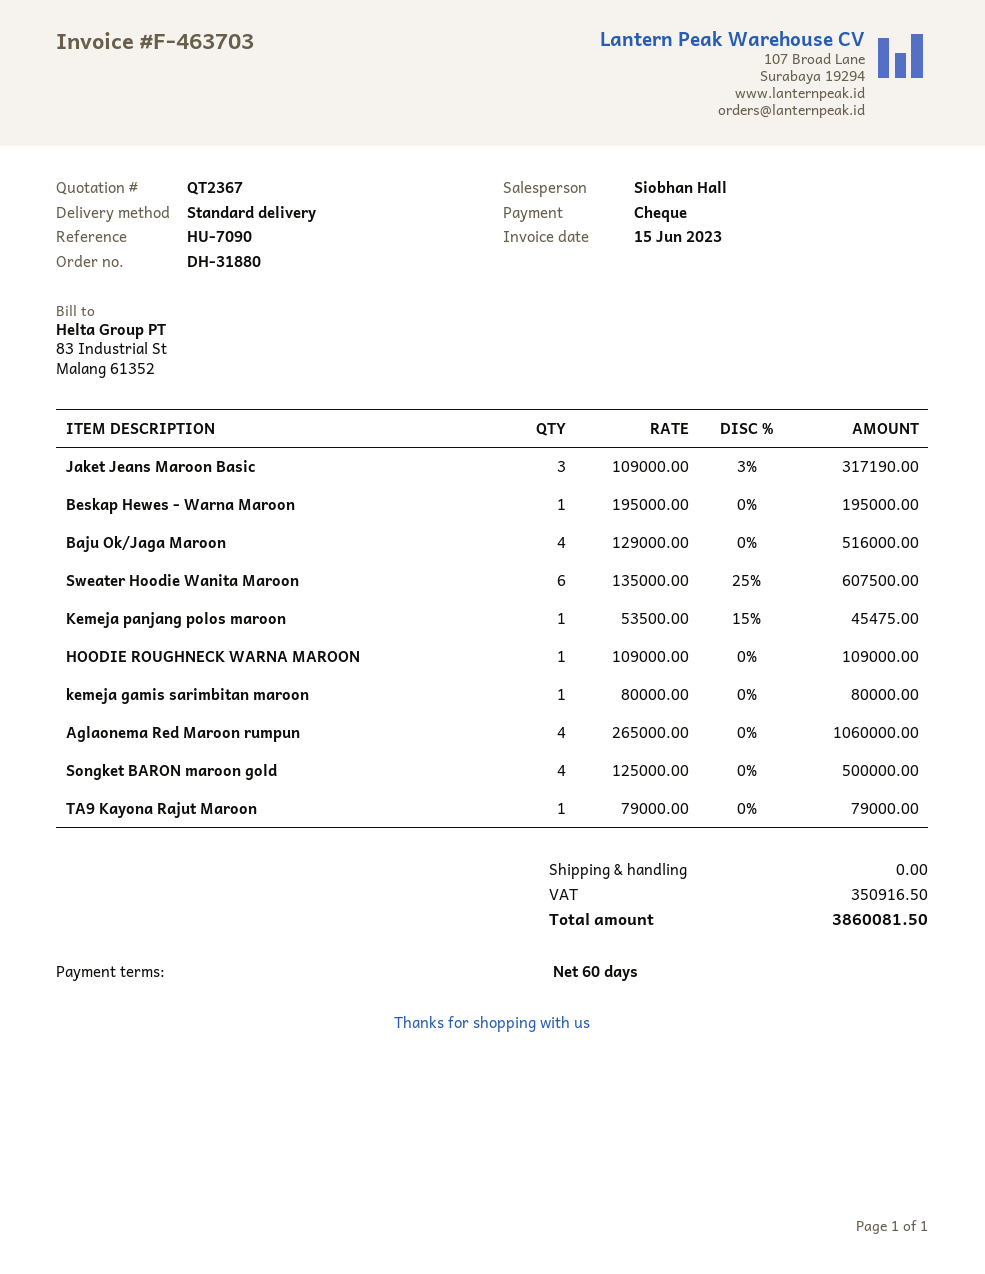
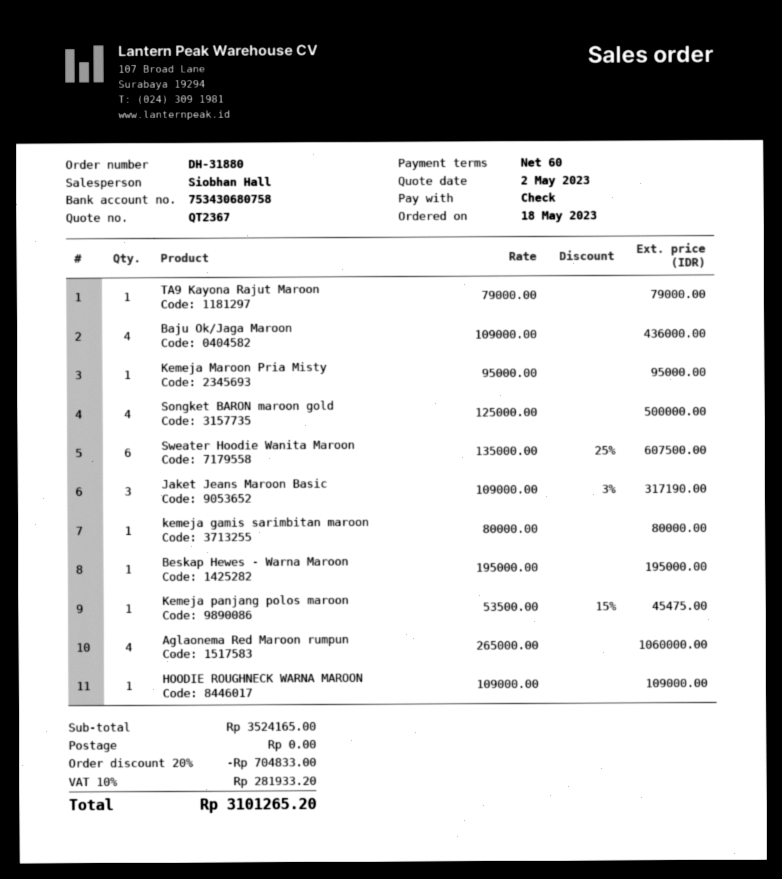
Baju Ok/Jaga Maroon: 4 x 129000.00 = 516000.00 -> 4 x 109000.00 = 436000.00
Kemeja Maroon Pria Misty: none -> 1 x 95000.00 = 95000.00
discount: none -> 20% = 704833.00
tax: 350916.50 -> 281933.20
total: 3860081.50 -> 3101265.20

